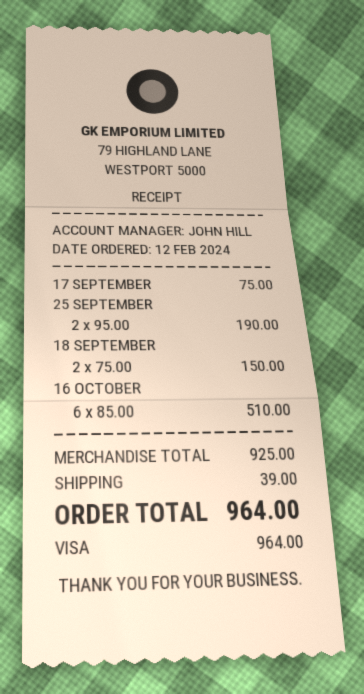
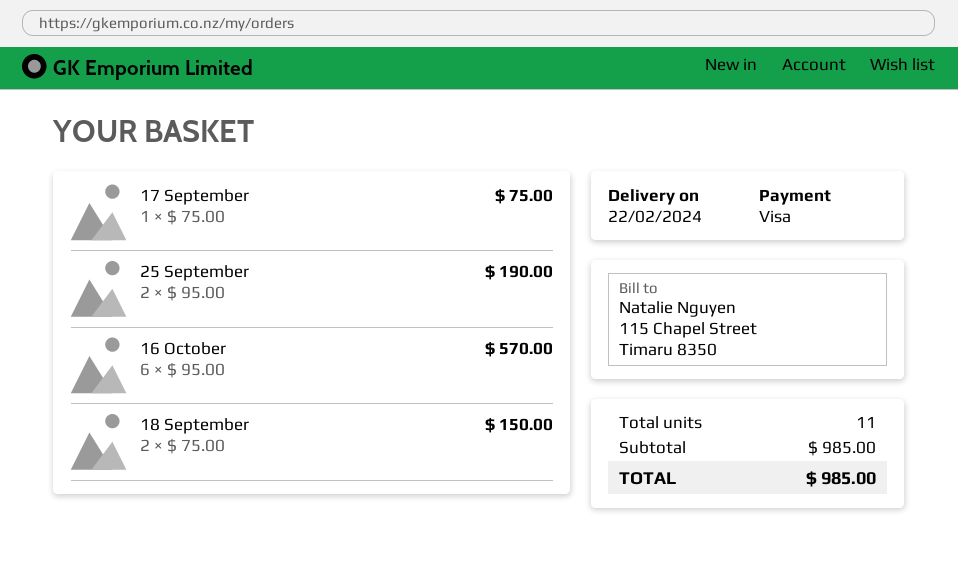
16 OCTOBER: 6 x 85.00 = 510.00 -> 6 x 95.00 = 570.00
subtotal: 925.00 -> 985.00
shipping: 39.00 -> none
total: 964.00 -> 985.00

